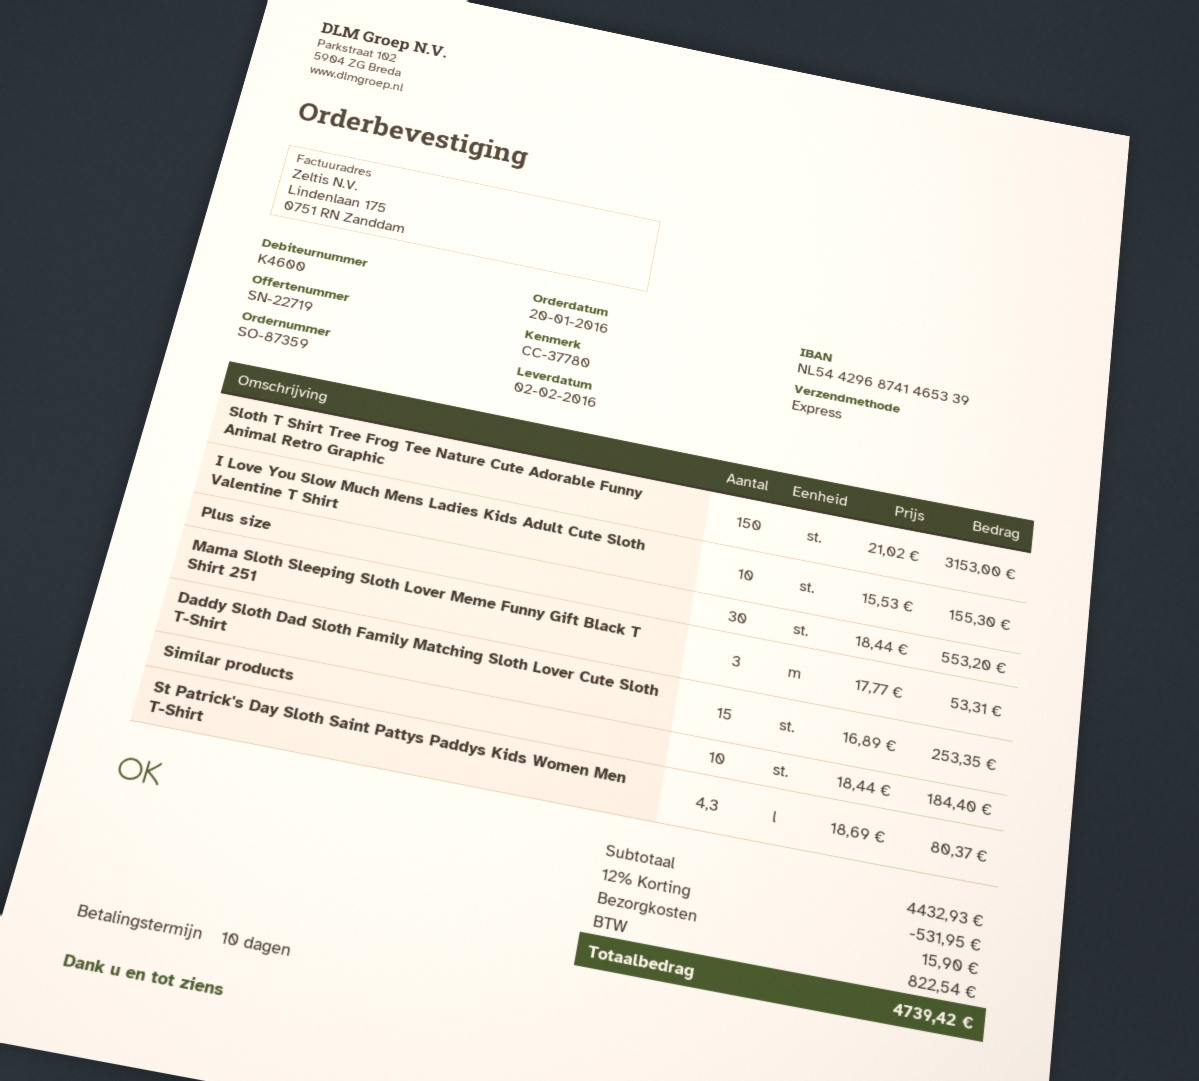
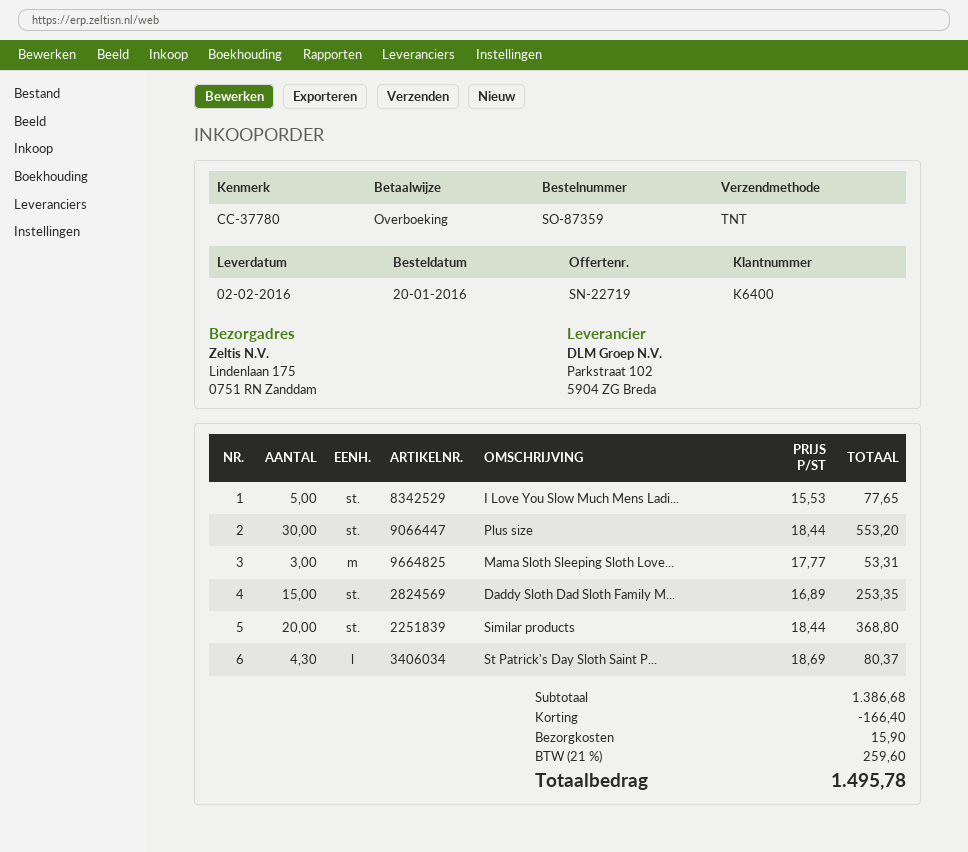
customer number: K4600 -> K6400
shipping method: express -> TNT
Sloth T Shirt Tree Frog Tee Nature Cute Adorable Funny Animal Retro Graphic: 150 x 21.02 = 3153.00 -> none
I Love You Slow Much Mens Ladies Kids Adult Cute Sloth Valentine T Shirt: 10 x 15.53 = 155.30 -> 5 x 15.53 = 77.65
Similar products: 10 x 18.44 = 184.40 -> 20 x 18.44 = 368.80
subtotal: 4432.93 -> 1386.68
discount: 531.95 -> 166.40
tax: 822.54 -> 259.60
total: 4739.42 -> 1495.78

